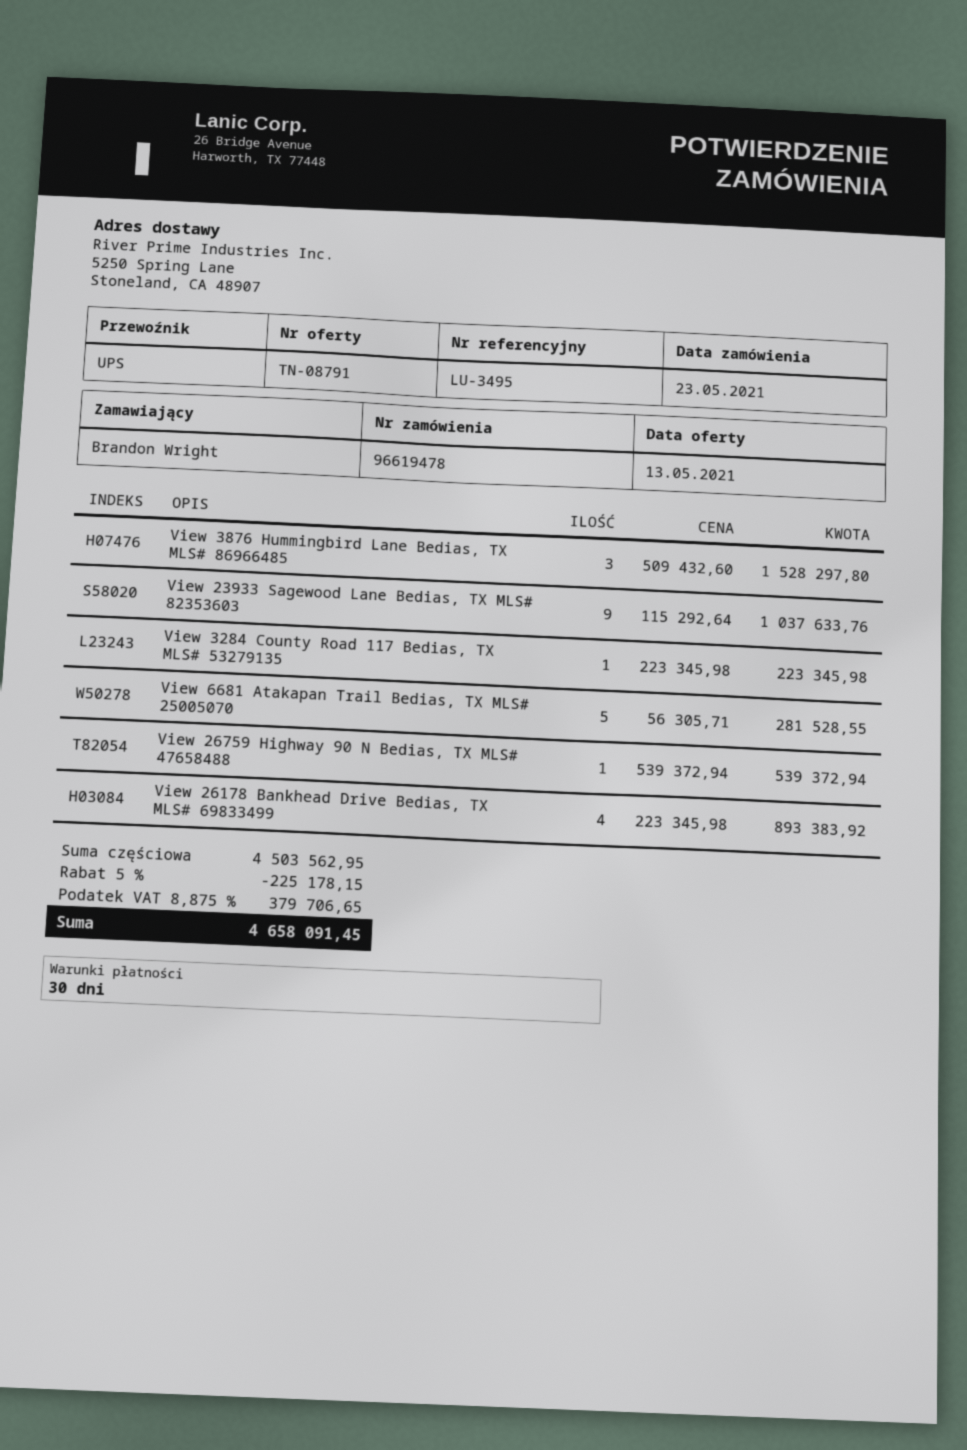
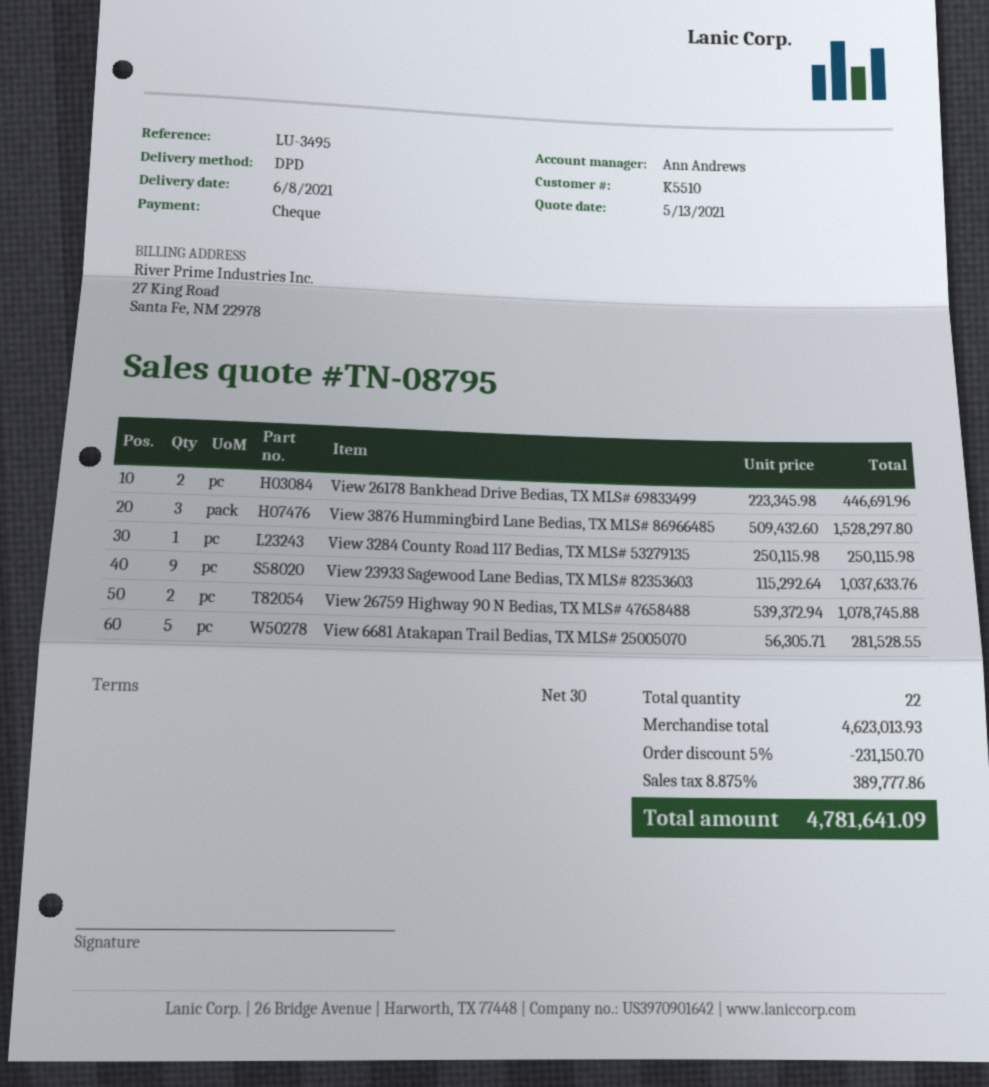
quote number: TN-08791 -> TN-08795
shipping method: UPS -> DPD
View 3284 County Road 117 Bedias, TX MLS# 53279135: 1 x 223345.98 = 223345.98 -> 1 x 250115.98 = 250115.98
View 26759 Highway 90 N Bedias, TX MLS# 47658488: 1 x 539372.94 = 539372.94 -> 2 x 539372.94 = 1078745.88
View 26178 Bankhead Drive Bedias, TX MLS# 69833499: 4 x 223345.98 = 893383.92 -> 2 x 223345.98 = 446691.96
subtotal: 4503562.95 -> 4623013.93
discount: 5% = 225178.15 -> 5% = 231150.70
tax: 8.875% = 379706.65 -> 8.875% = 389777.86
total: 4658091.45 -> 4781641.09

